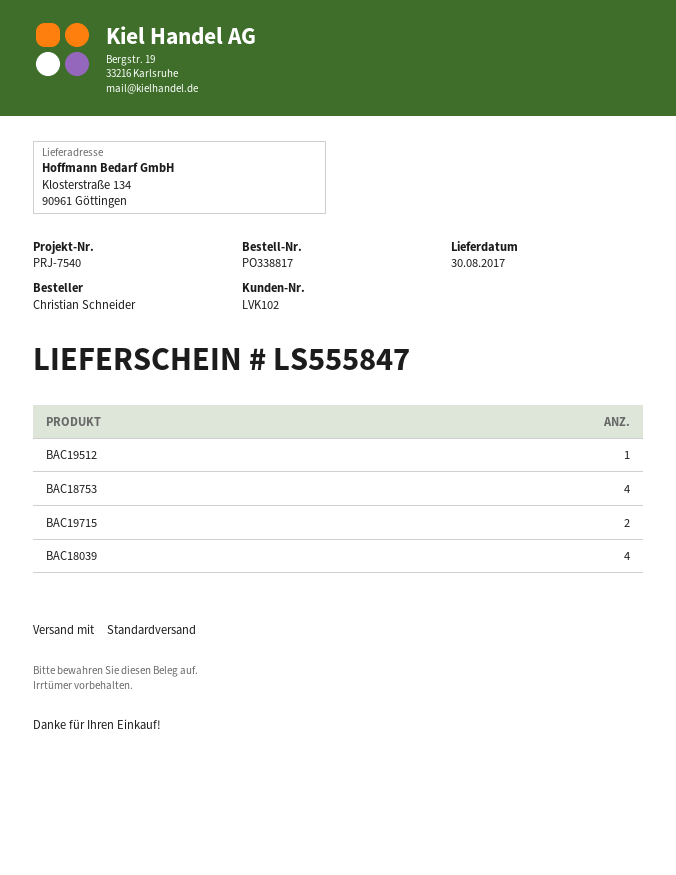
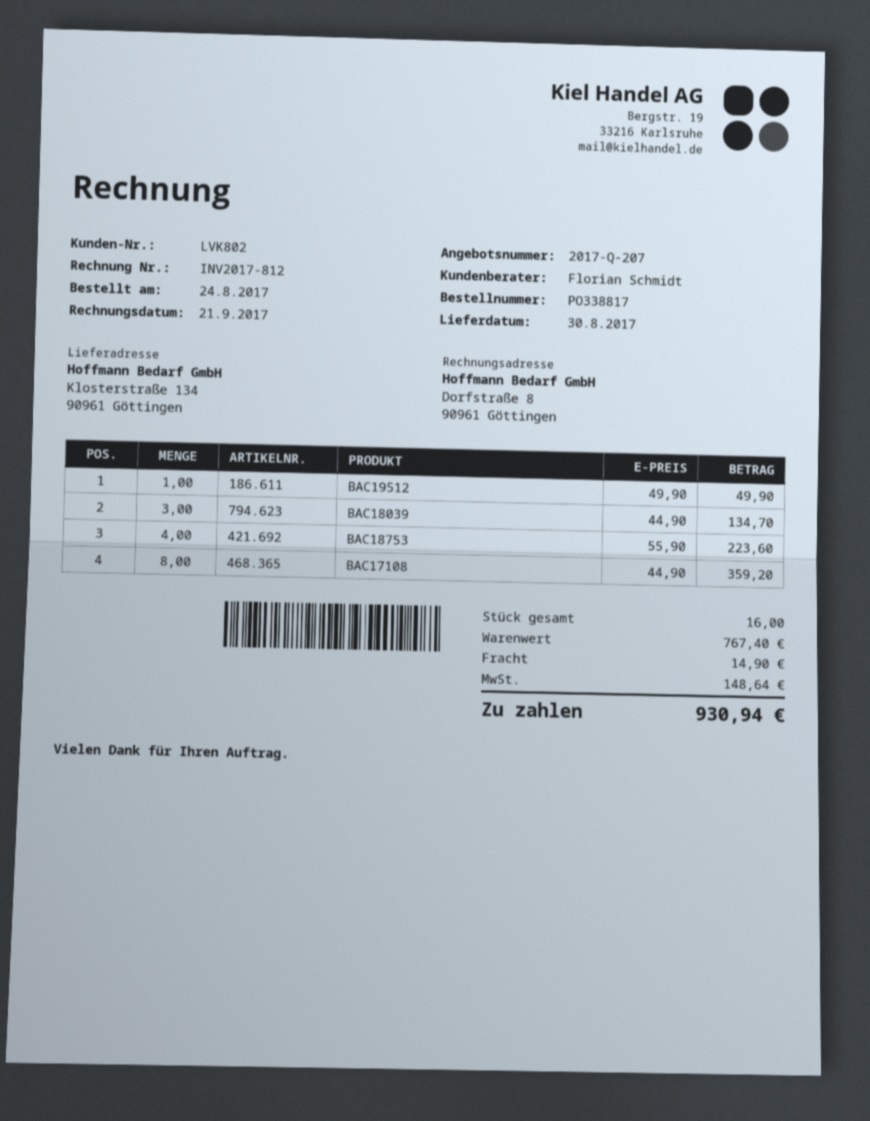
customer number: LVK102 -> LVK802
BAC19715: 2 -> none
BAC18039: 4 -> 3
BAC17108: none -> 8

